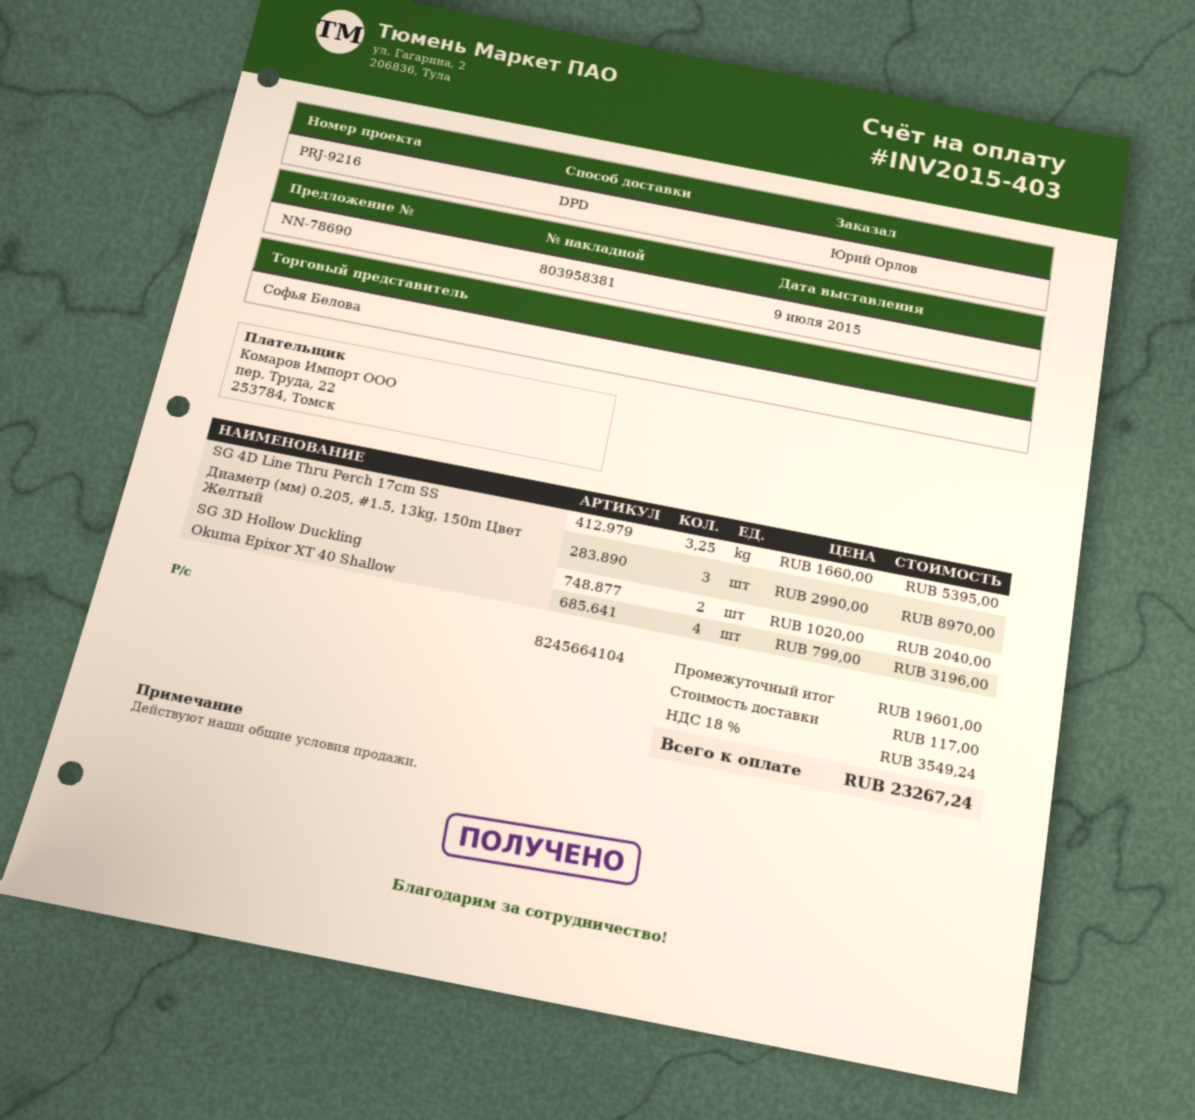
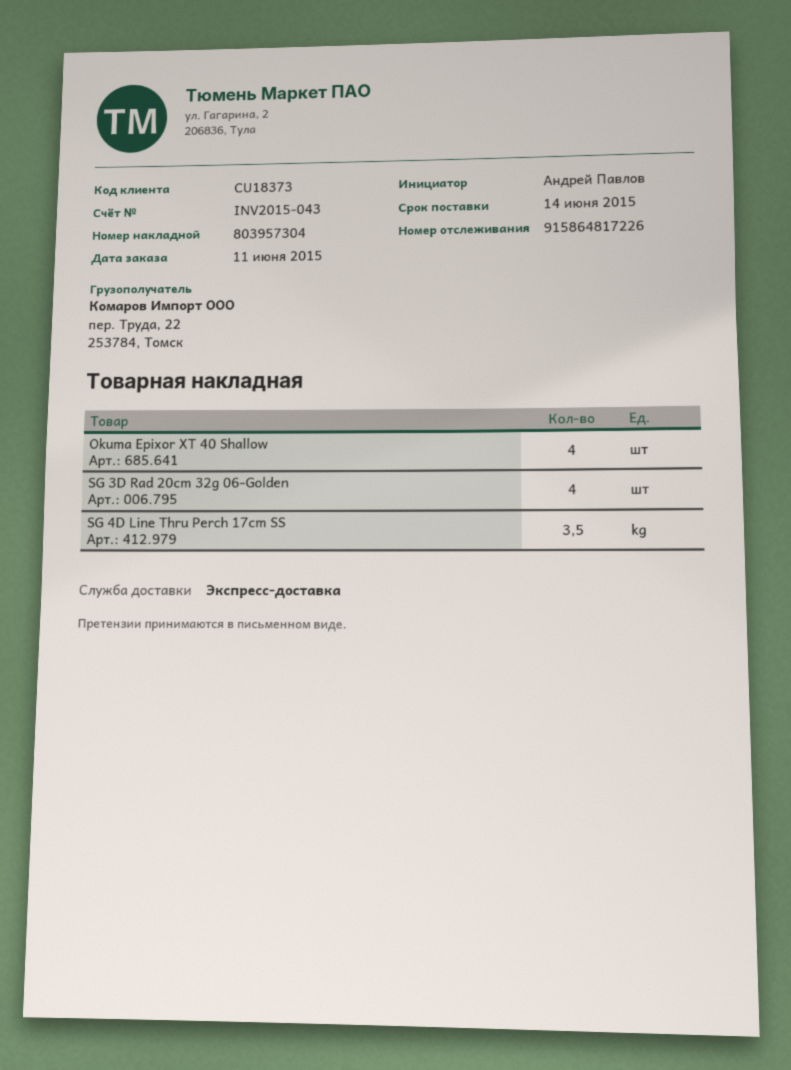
delivery note number: 803958381 -> 803957304
invoice number: INV2015-403 -> INV2015-043
ordered by: Юрий Орлов -> Андрей Павлов
shipping method: DPD -> express
SG 4D Line Thru Perch 17cm SS: 3.25 -> 3.5
Диаметр (мм) 0.205, #1.5, 13kg, 150m Цвет Желтый: 3 -> none
SG 3D Hollow Duckling: 2 -> none
SG 3D Rad 20cm 32g 06-Golden: none -> 4

